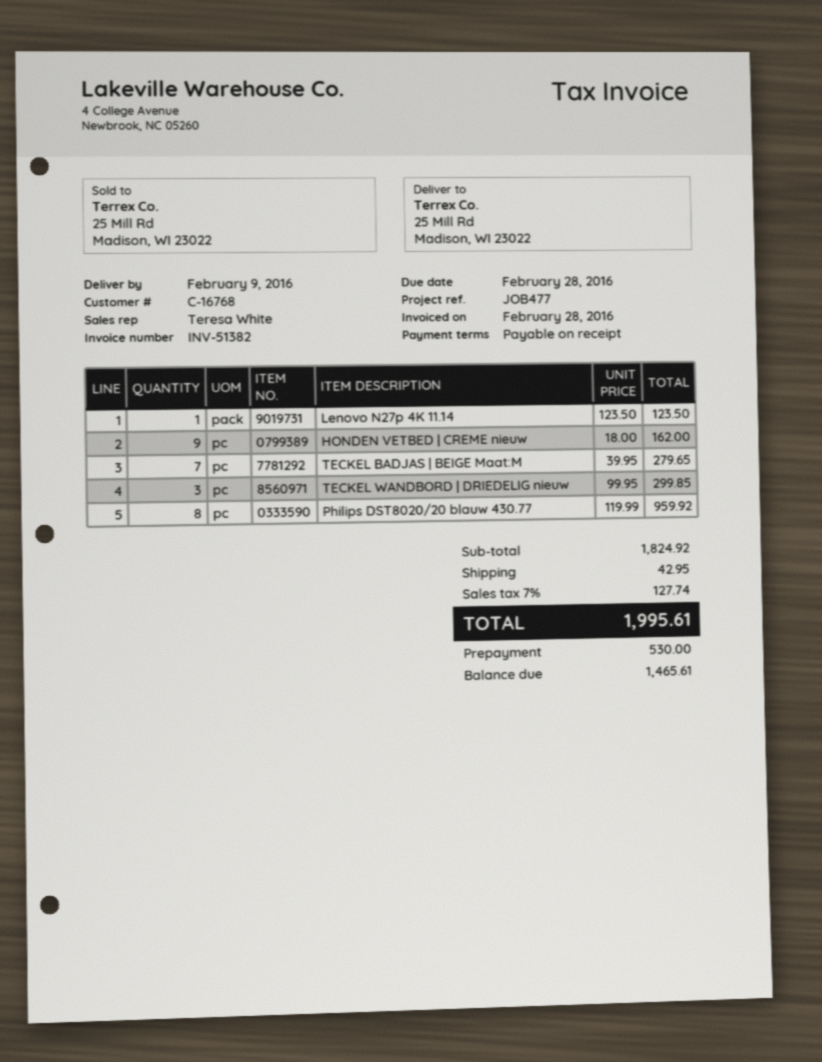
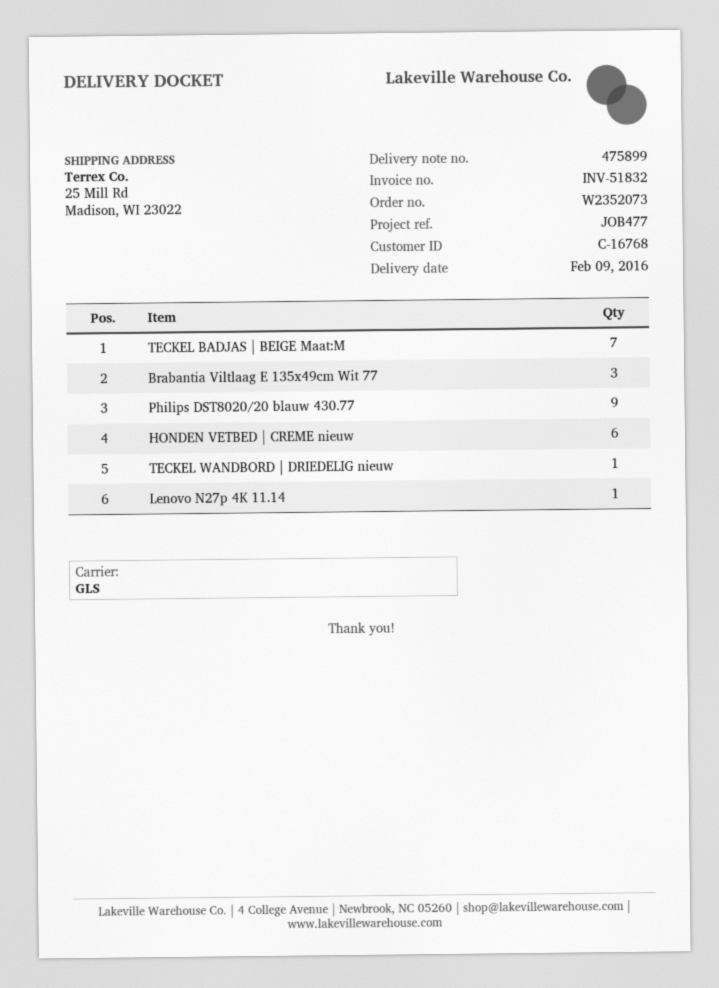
invoice number: INV-51382 -> INV-51832
HONDEN VETBED | CREME nieuw: 9 -> 6
TECKEL WANDBORD | DRIEDELIG nieuw: 3 -> 1
Philips DST8020/20 blauw 430.77: 8 -> 9
Brabantia Viltlaag E 135x49cm Wit 77: none -> 3

